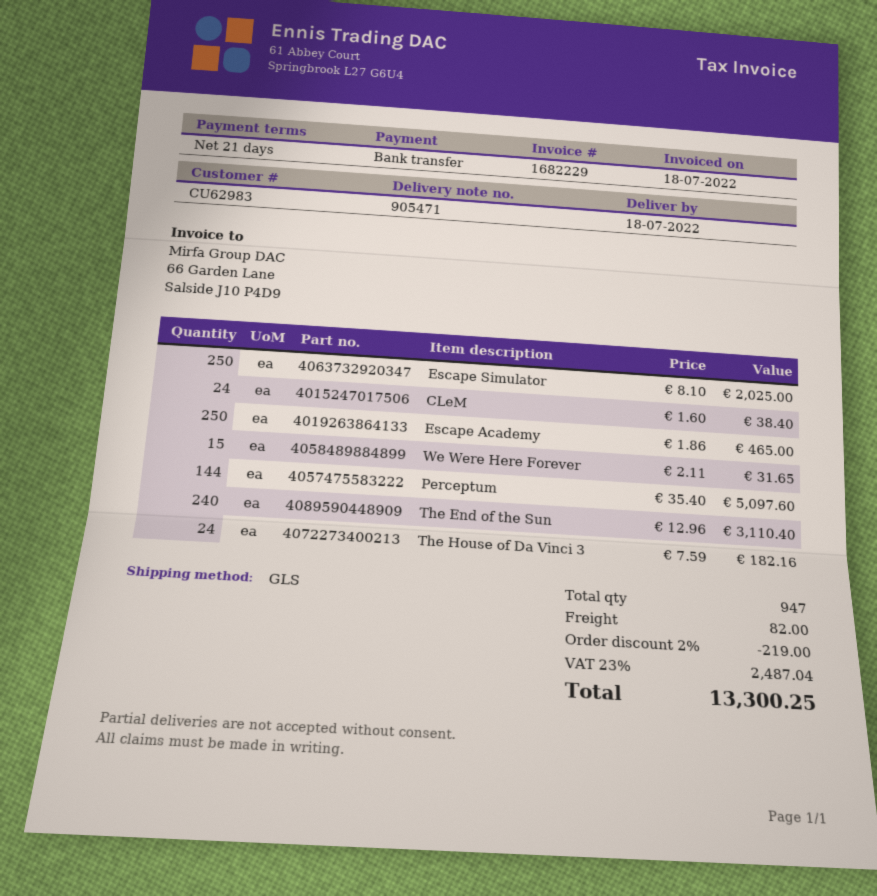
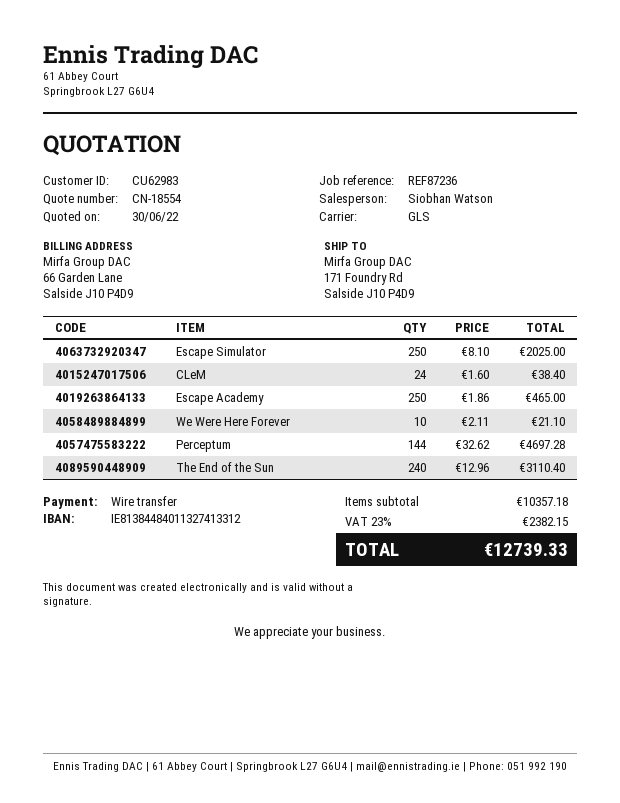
We Were Here Forever: 15 x 2.11 = 31.65 -> 10 x 2.11 = 21.10
Perceptum: 144 x 35.40 = 5097.60 -> 144 x 32.62 = 4697.28
The House of Da Vinci 3: 24 x 7.59 = 182.16 -> none
discount: 2% = 219.00 -> none
shipping: 82.00 -> none
tax: 23% = 2487.04 -> 23% = 2382.15
total: 13300.25 -> 12739.33

